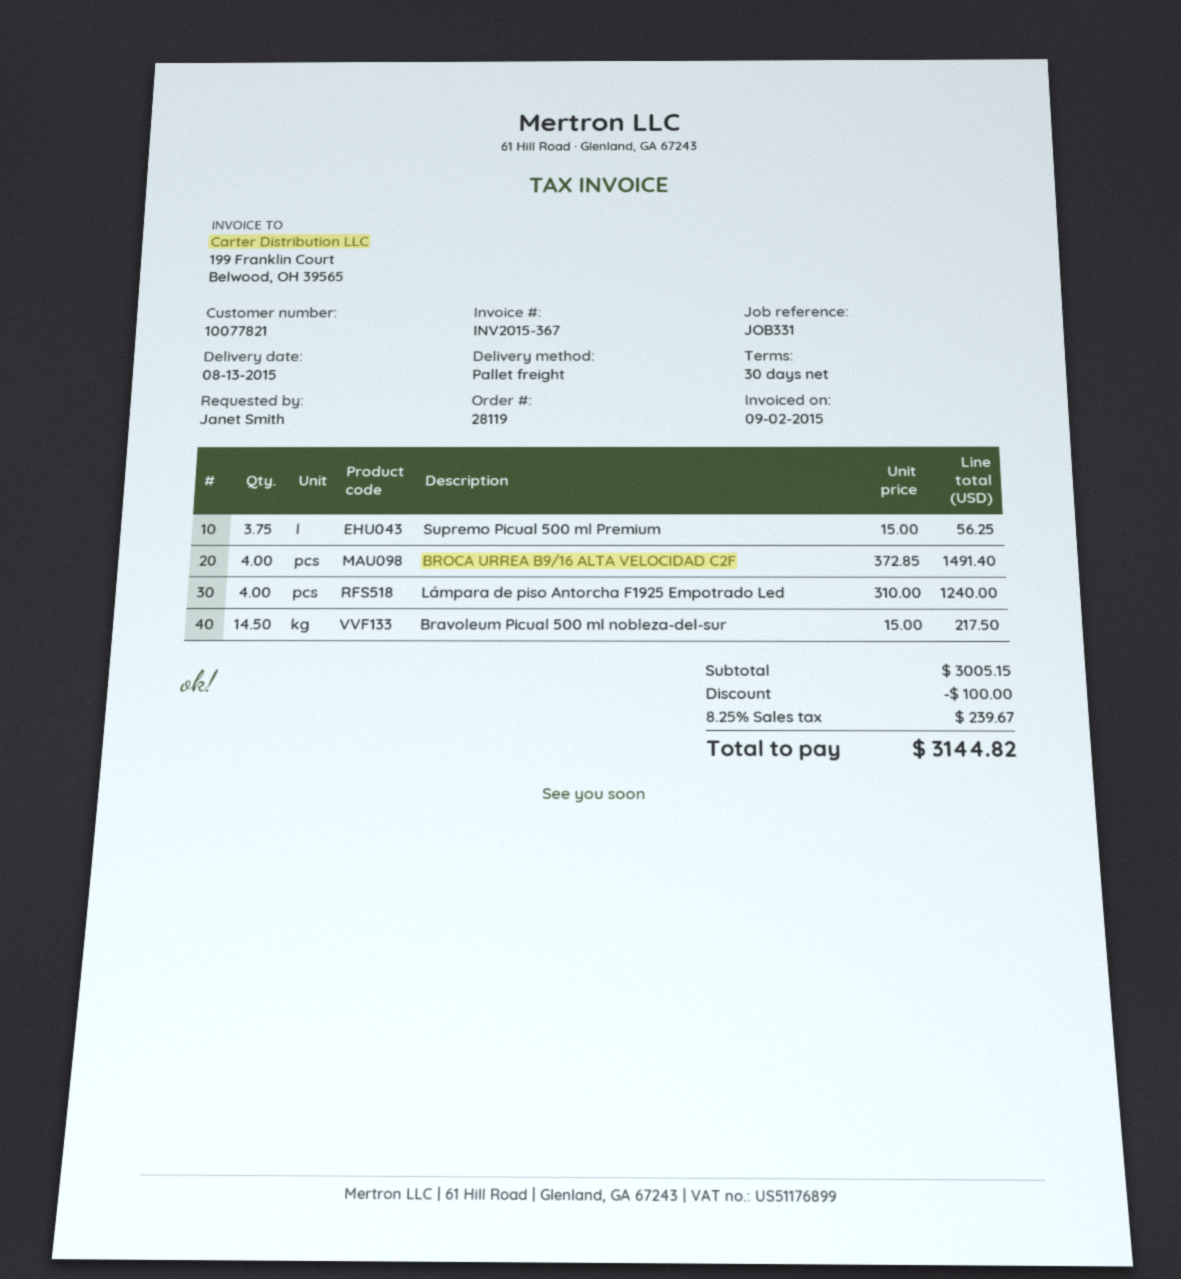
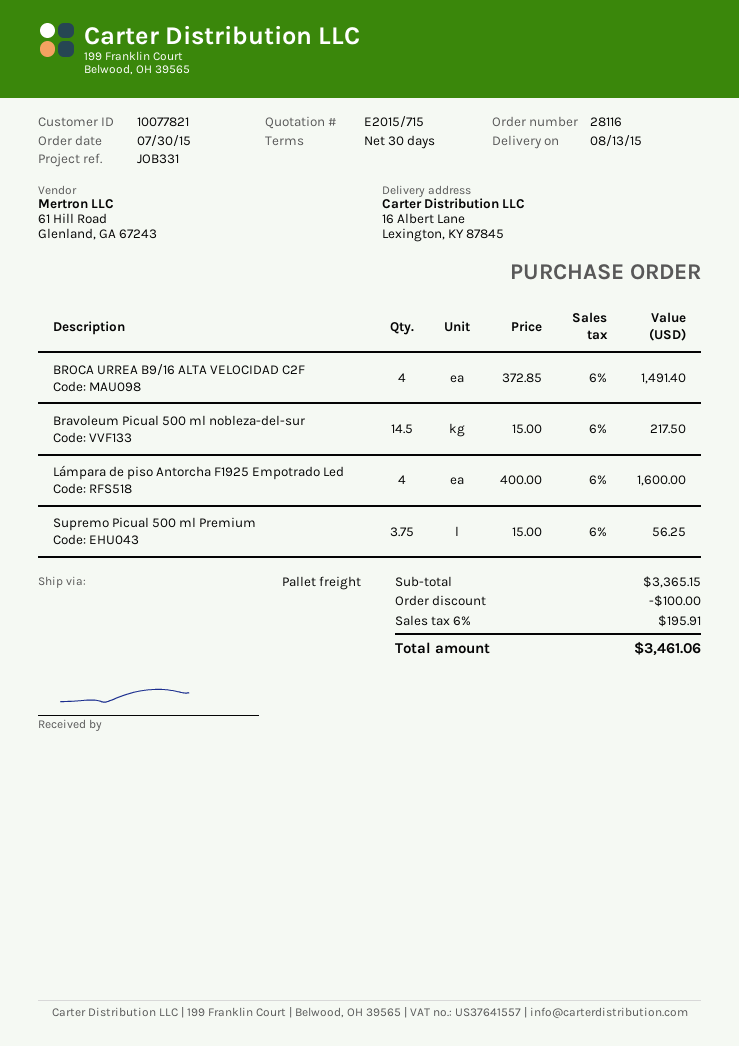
order number: 28119 -> 28116
Lámpara de piso Antorcha F1925 Empotrado Led: 4 x 310.00 = 1240.00 -> 4 x 400.00 = 1600.00
subtotal: 3005.15 -> 3365.15
tax: 8.25% = 239.67 -> 6% = 195.91
total: 3144.82 -> 3461.06

